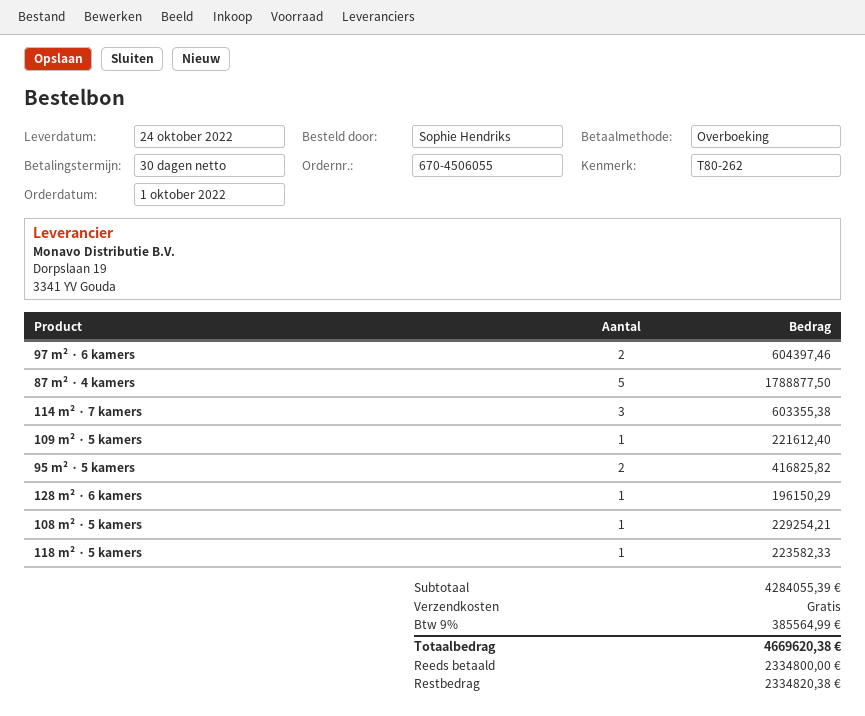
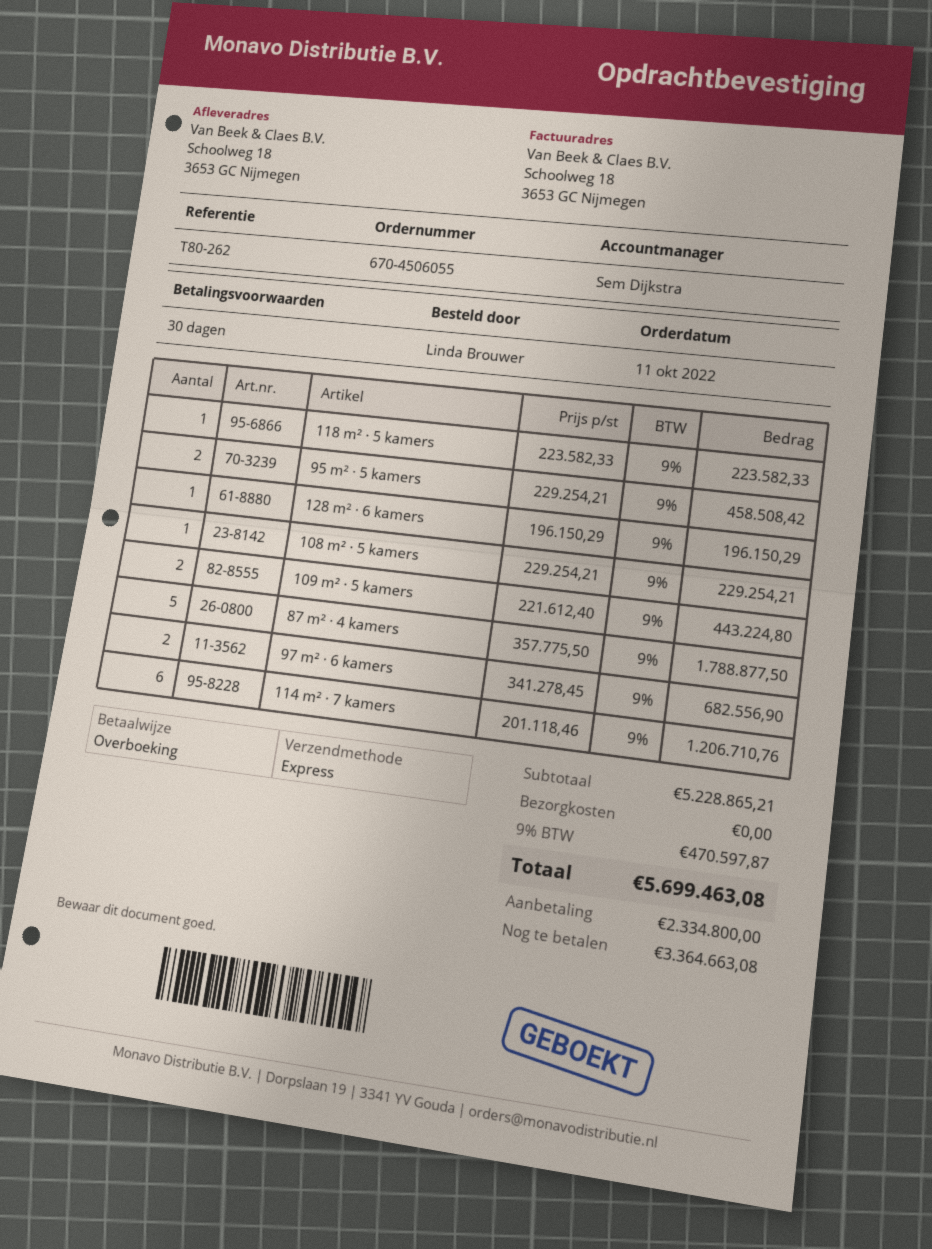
order date: 2022-10-01 -> 2022-10-11
ordered by: Sophie Hendriks -> Linda Brouwer
97 m² · 6 kamers: 2 for 604397.46 -> 2 for 682556.90
114 m² · 7 kamers: 3 for 603355.38 -> 6 for 1206710.76
109 m² · 5 kamers: 1 for 221612.40 -> 2 for 443224.80
95 m² · 5 kamers: 2 for 416825.82 -> 2 for 458508.42
subtotal: 4284055.39 -> 5228865.21
tax: 9% = 385564.99 -> 9% = 470597.87
total: 4669620.38 -> 5699463.08
balance: 2334820.38 -> 3364663.08

